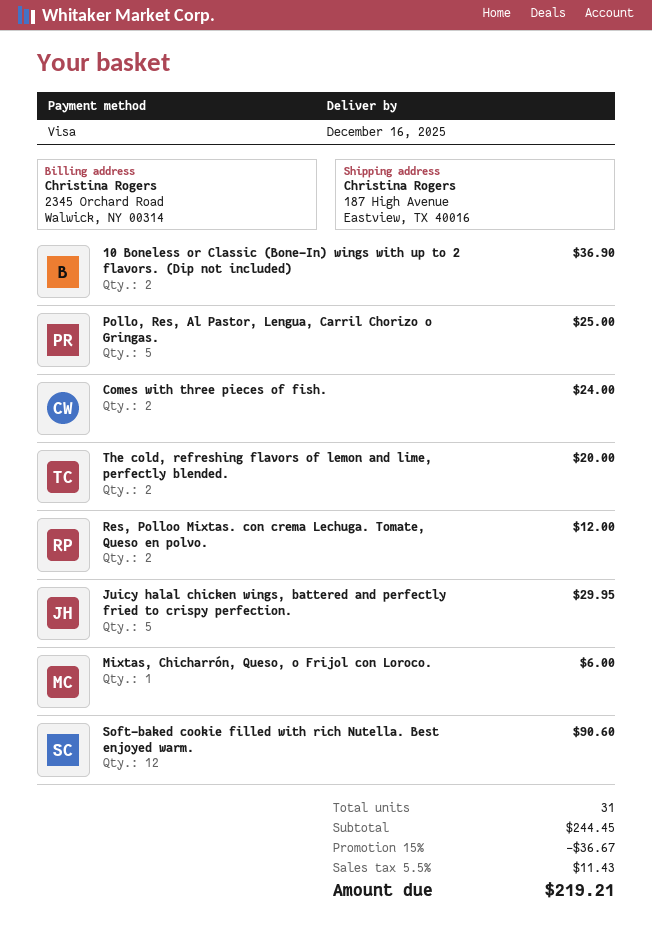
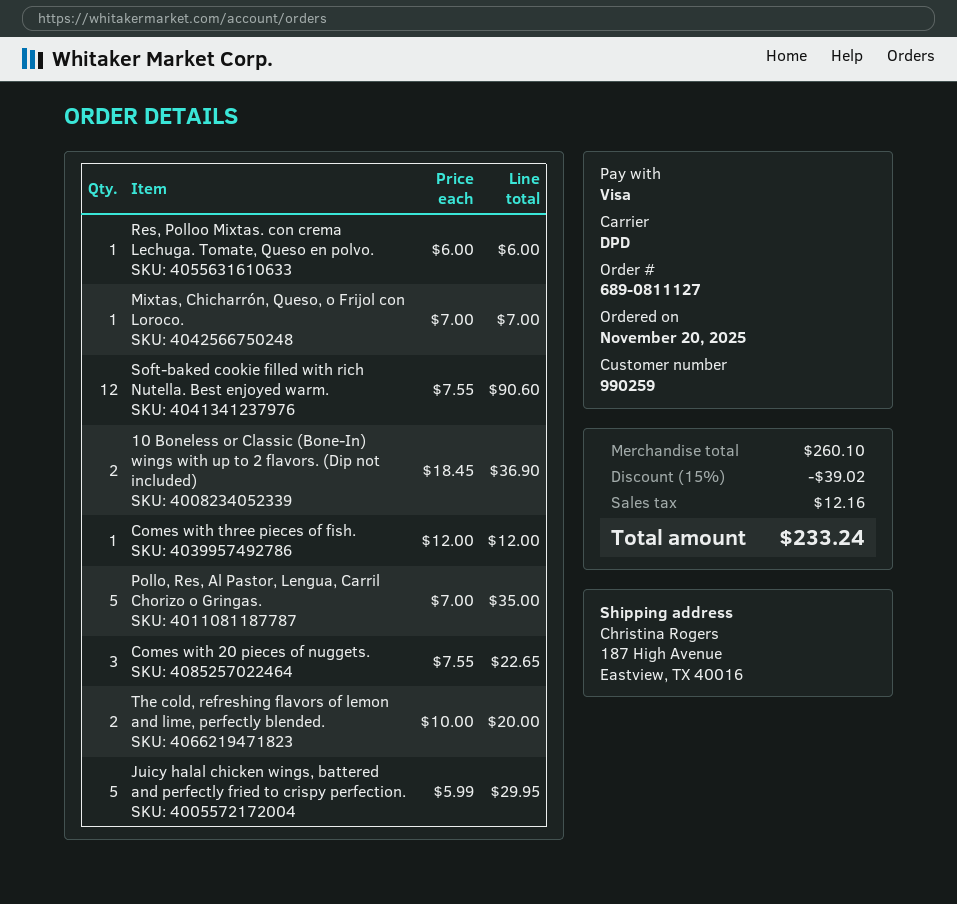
Pollo, Res, Al Pastor, Lengua, Carril Chorizo o Gringas.: 5 for 25.00 -> 5 for 35.00
Comes with three pieces of fish.: 2 for 24.00 -> 1 for 12.00
Res, Polloo Mixtas. con crema Lechuga. Tomate, Queso en polvo.: 2 for 12.00 -> 1 for 6.00
Mixtas, Chicharrón, Queso, o Frijol con Loroco.: 1 for 6.00 -> 1 for 7.00
Comes with 20 pieces of nuggets.: none -> 3 for 22.65
subtotal: 244.45 -> 260.10
discount: 15% = 36.67 -> 15% = 39.02
tax: 11.43 -> 12.16
total: 219.21 -> 233.24

